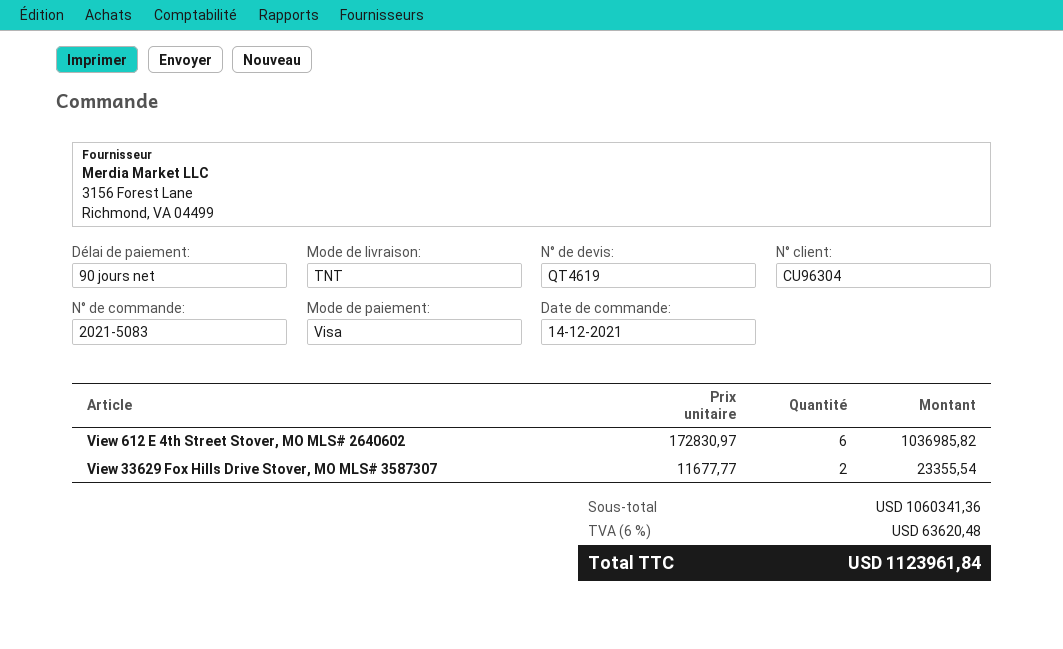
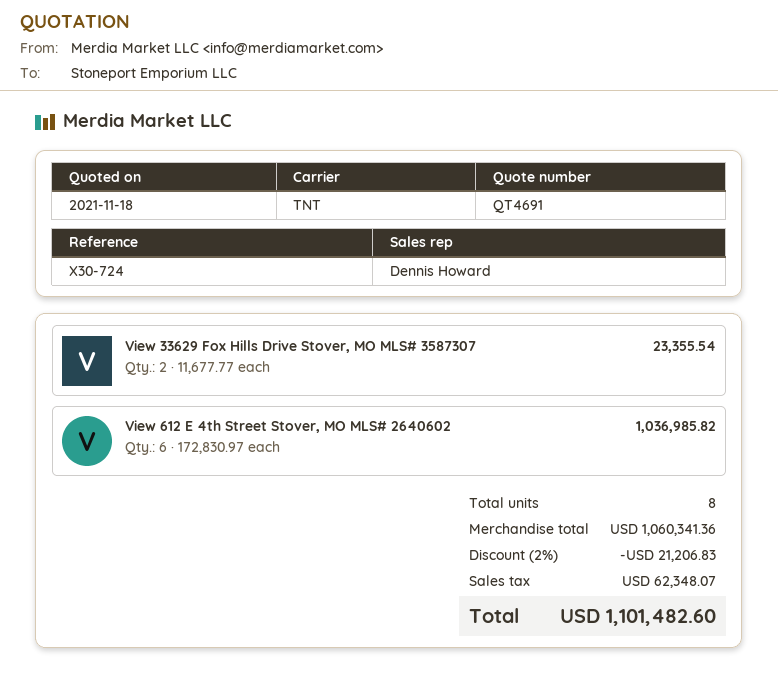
quote number: QT4619 -> QT4691
discount: none -> 2% = 21206.83
tax: 63620.48 -> 62348.07
total: 1123961.84 -> 1101482.60

